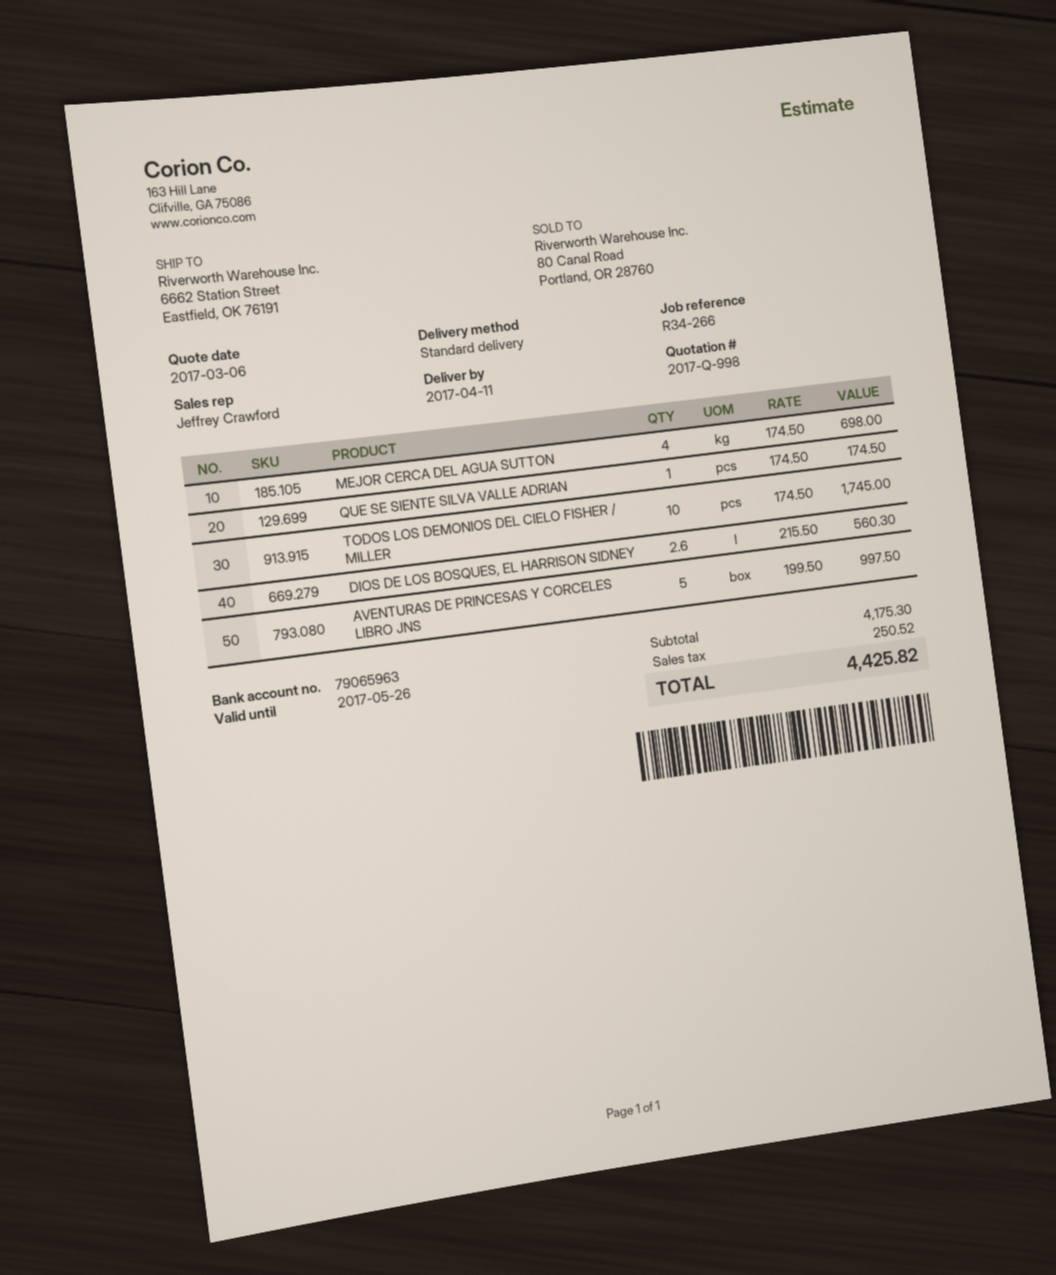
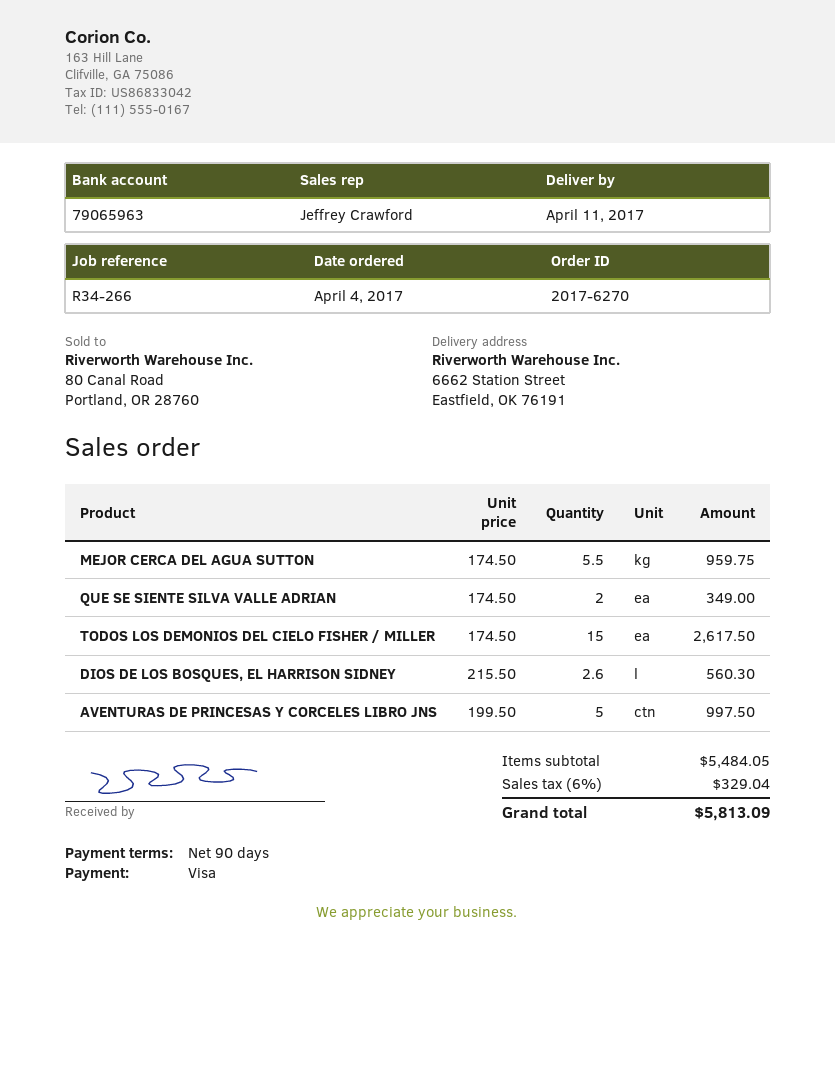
MEJOR CERCA DEL AGUA SUTTON: 4 x 174.50 = 698.00 -> 5.5 x 174.50 = 959.75
QUE SE SIENTE SILVA VALLE ADRIAN: 1 x 174.50 = 174.50 -> 2 x 174.50 = 349.00
TODOS LOS DEMONIOS DEL CIELO FISHER / MILLER: 10 x 174.50 = 1745.00 -> 15 x 174.50 = 2617.50
subtotal: 4175.30 -> 5484.05
tax: 250.52 -> 329.04
total: 4425.82 -> 5813.09

